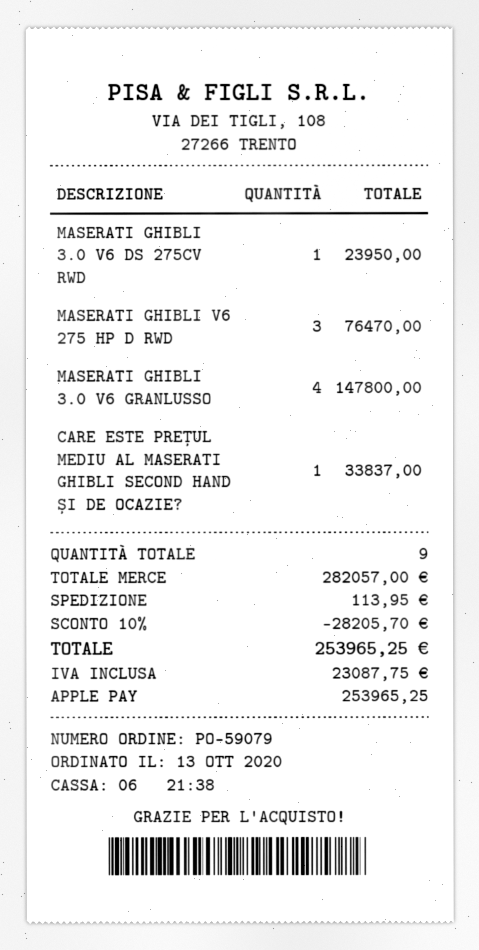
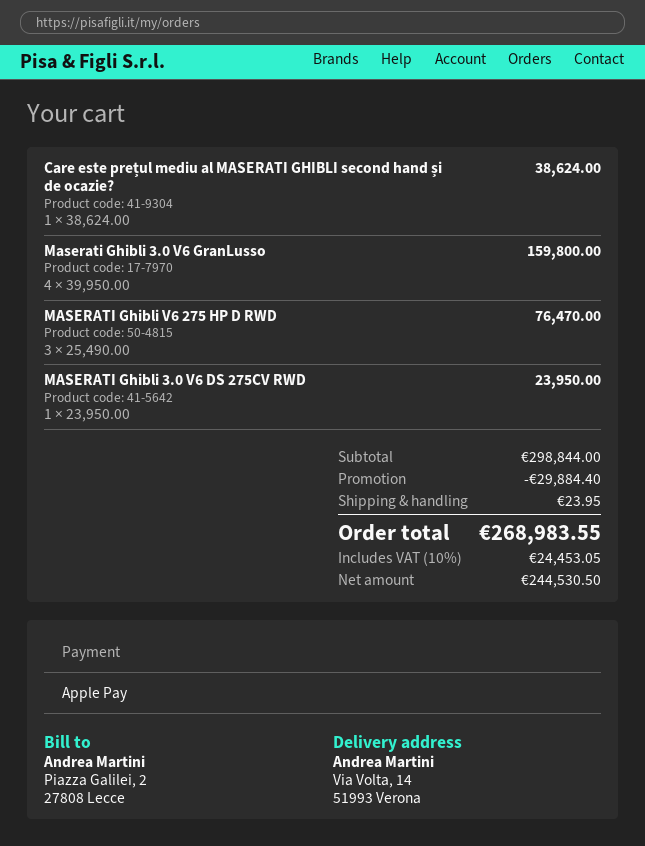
MASERATI GHIBLI 3.0 V6 GRANLUSSO: 4 for 147800.00 -> 4 for 159800.00
CARE ESTE PREȚUL MEDIU AL MASERATI GHIBLI SECOND HAND ȘI DE OCAZIE?: 1 for 33837.00 -> 1 for 38624.00
subtotal: 282057.00 -> 298844.00
discount: 28205.70 -> 29884.40
shipping: 113.95 -> 23.95
tax: 23087.75 -> 24453.05
total: 253965.25 -> 268983.55

